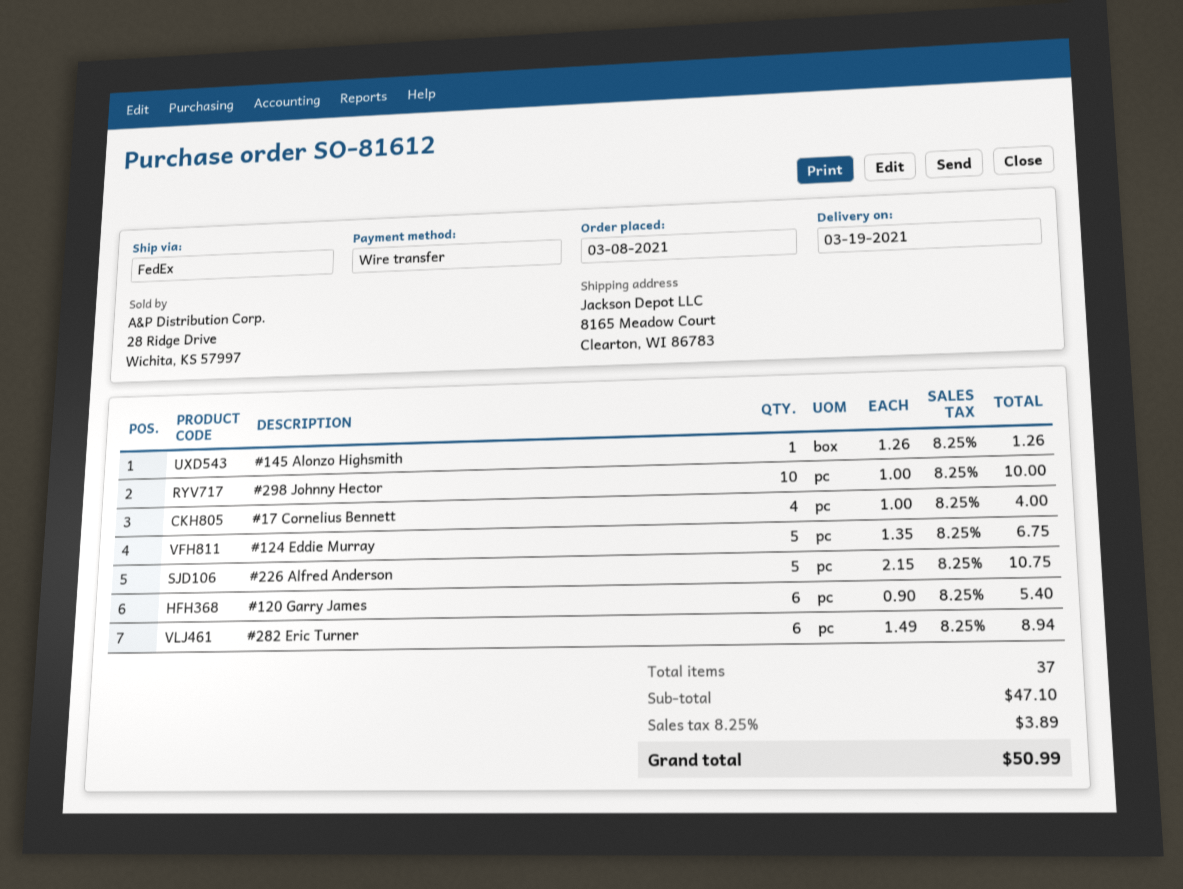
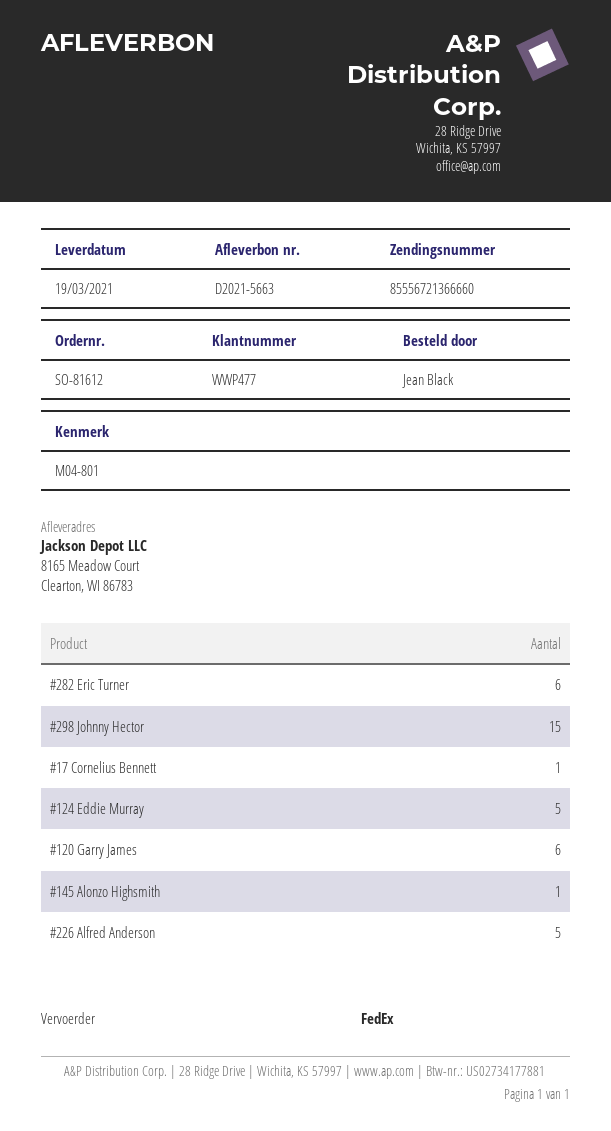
#298 Johnny Hector: 10 -> 15
#17 Cornelius Bennett: 4 -> 1

